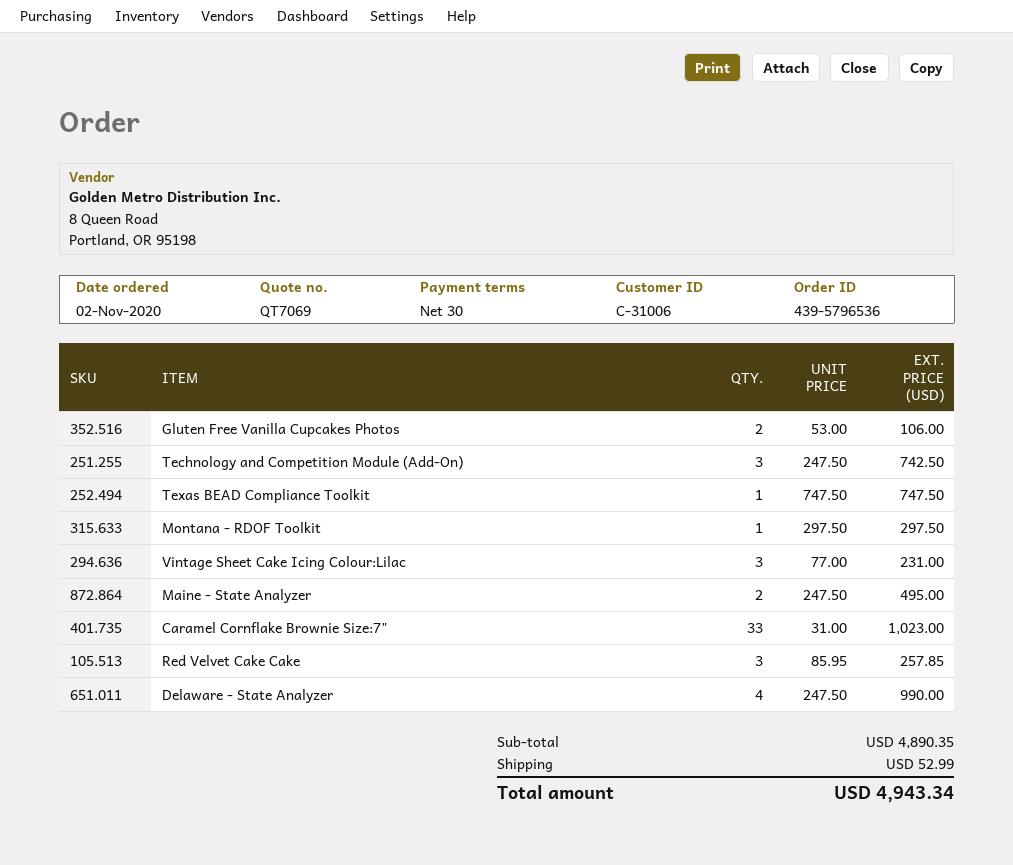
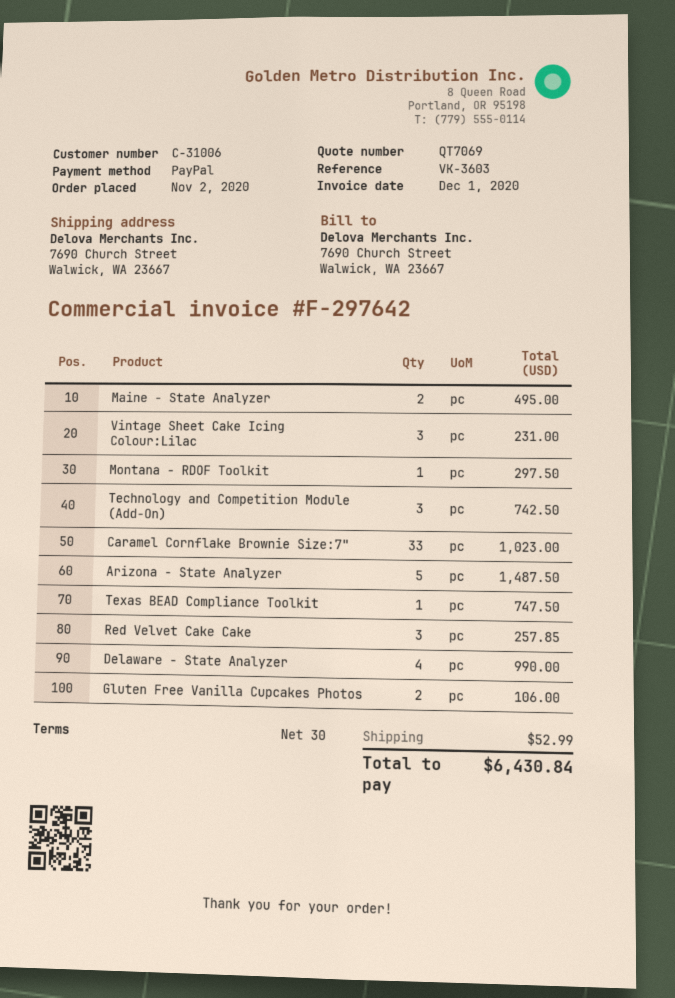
Arizona - State Analyzer: none -> 5 for 1487.50
total: 4943.34 -> 6430.84

